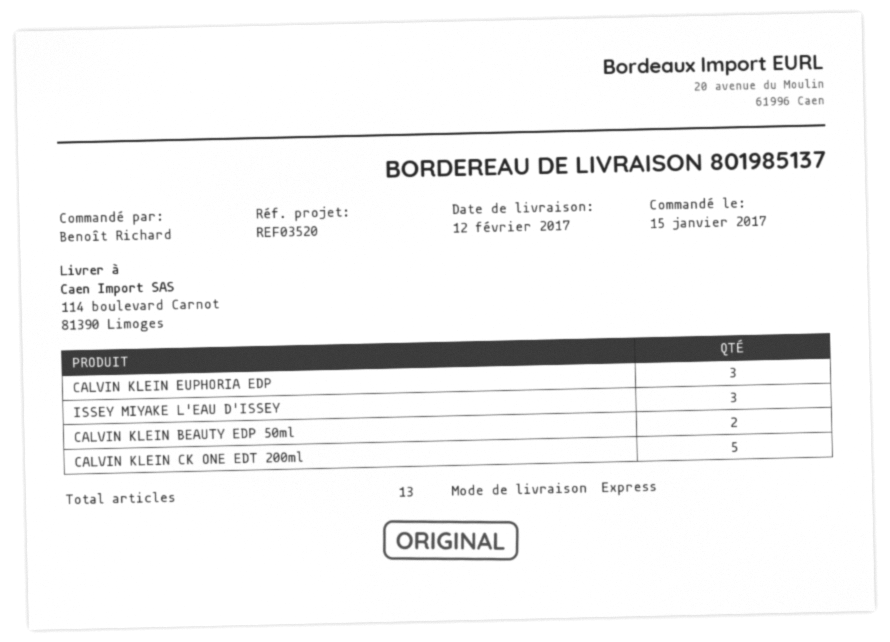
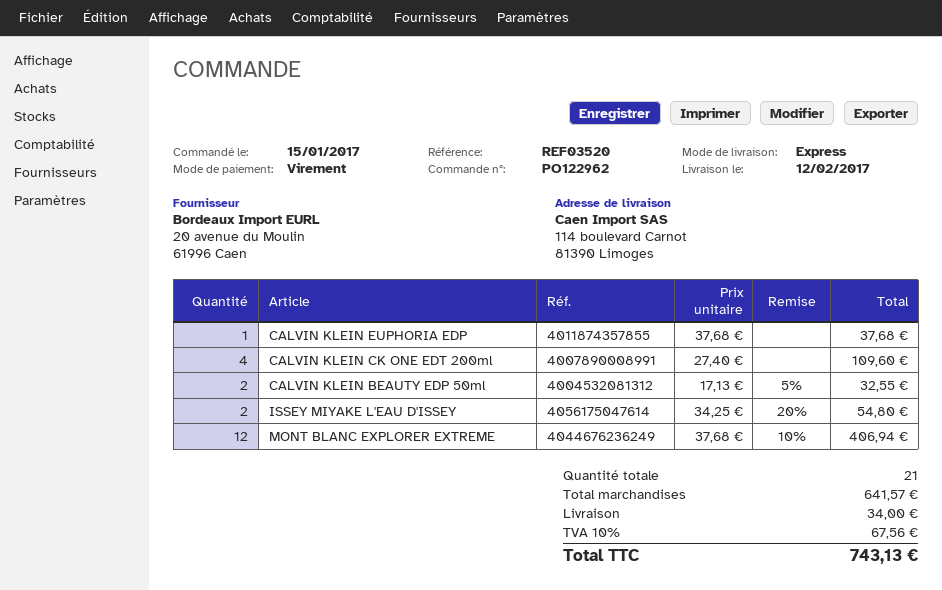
CALVIN KLEIN EUPHORIA EDP: 3 -> 1
ISSEY MIYAKE L'EAU D'ISSEY: 3 -> 2
CALVIN KLEIN CK ONE EDT 200ml: 5 -> 4
MONT BLANC EXPLORER EXTREME: none -> 12
total quantity: 13 -> 21

